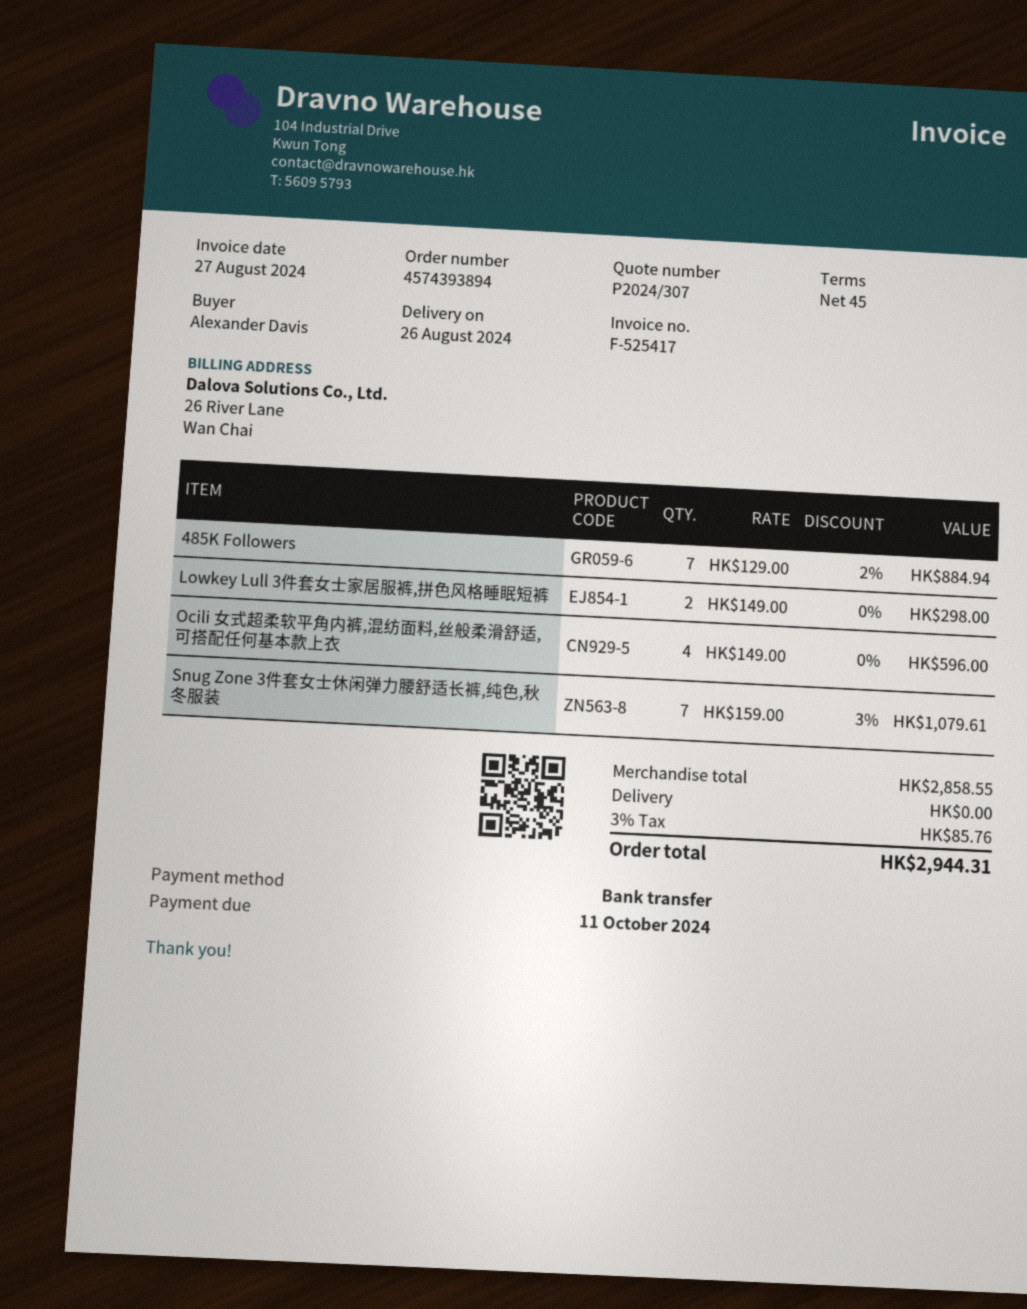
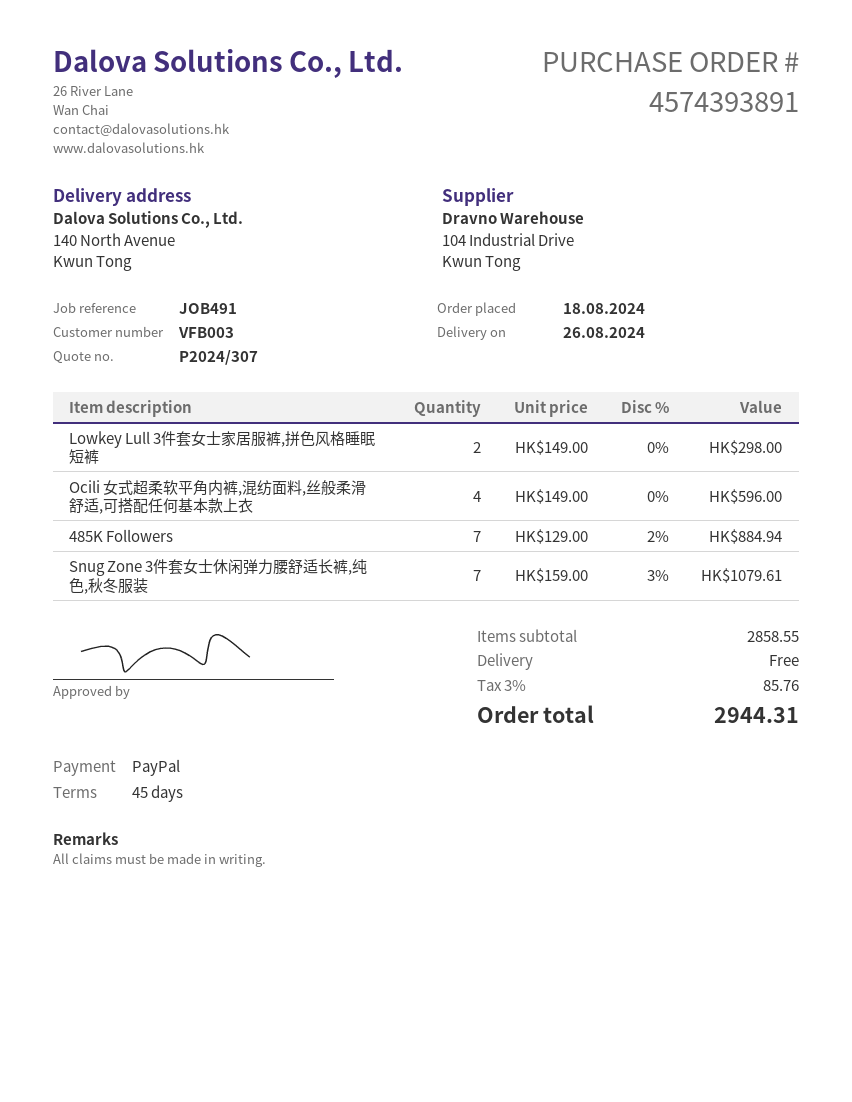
order number: 4574393894 -> 4574393891
payment method: bank transfer -> PayPal

